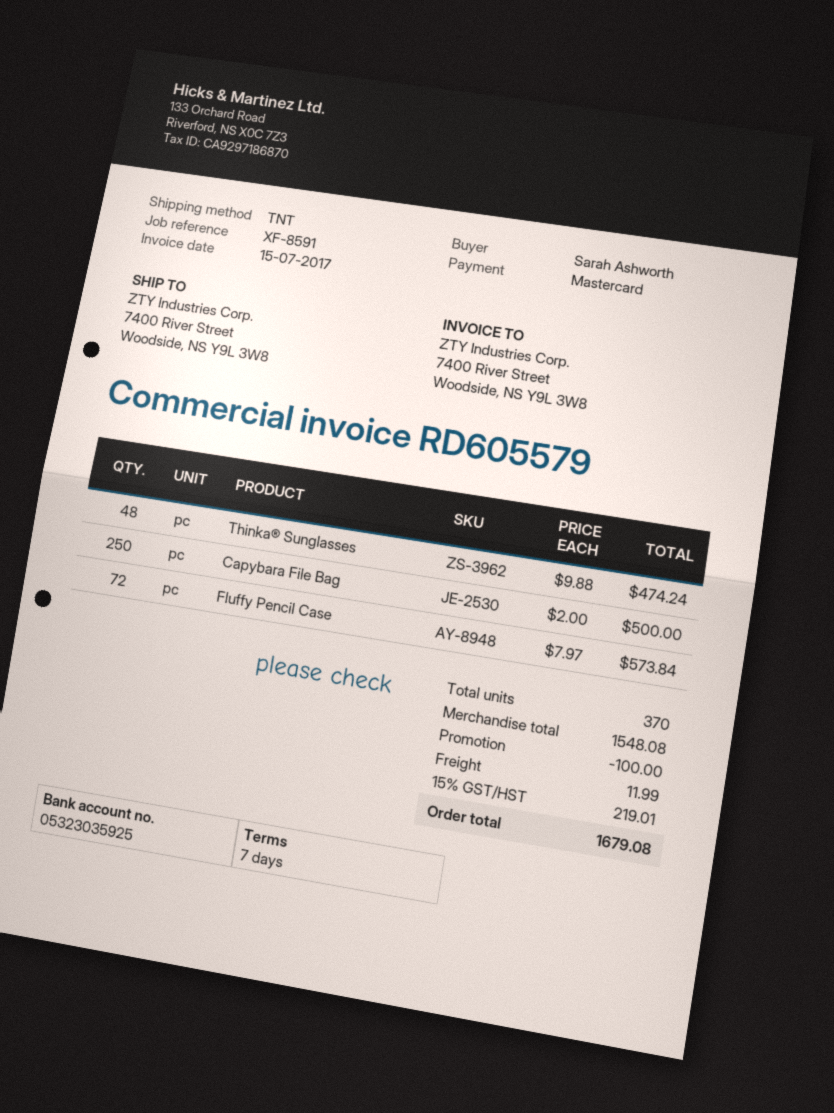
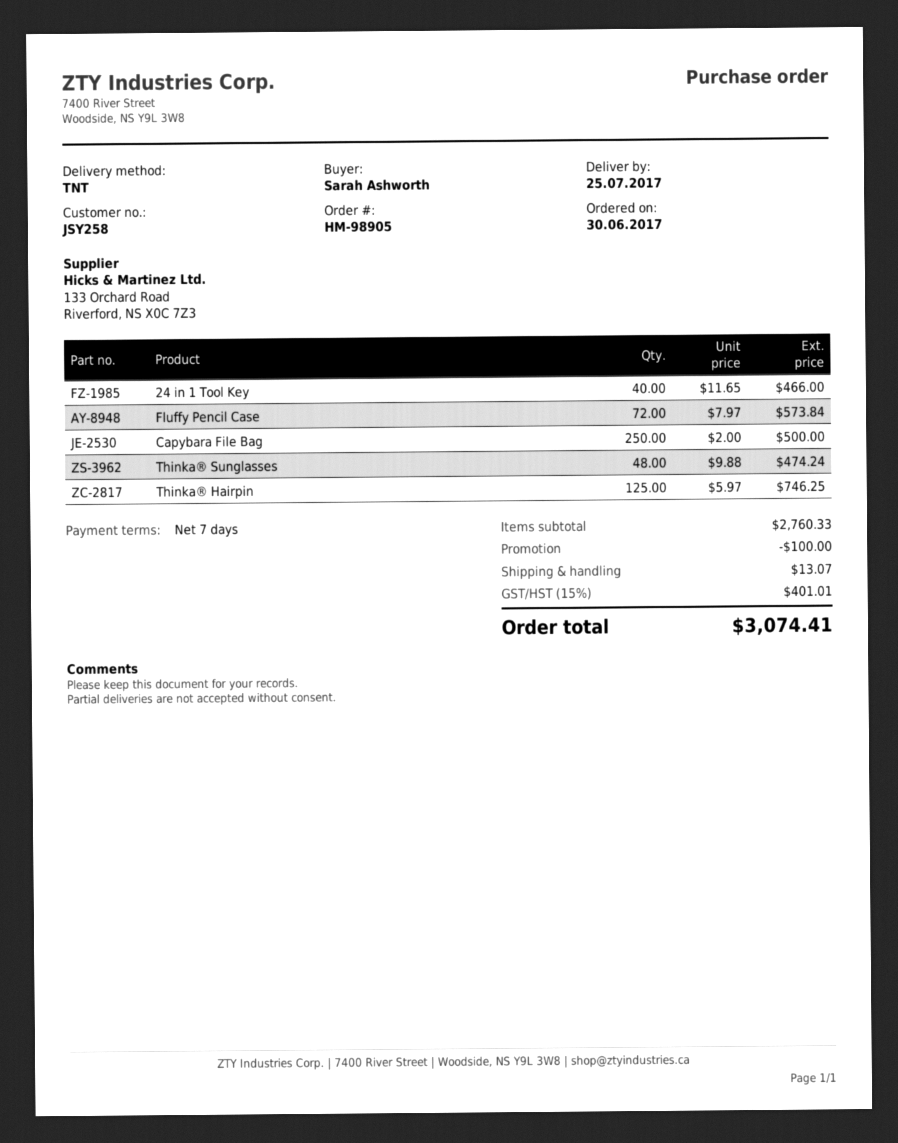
24 in 1 Tool Key: none -> 40 x 11.65 = 466.00
Thinka® Hairpin: none -> 125 x 5.97 = 746.25
subtotal: 1548.08 -> 2760.33
shipping: 11.99 -> 13.07
tax: 15% = 219.01 -> 15% = 401.01
total: 1679.08 -> 3074.41

